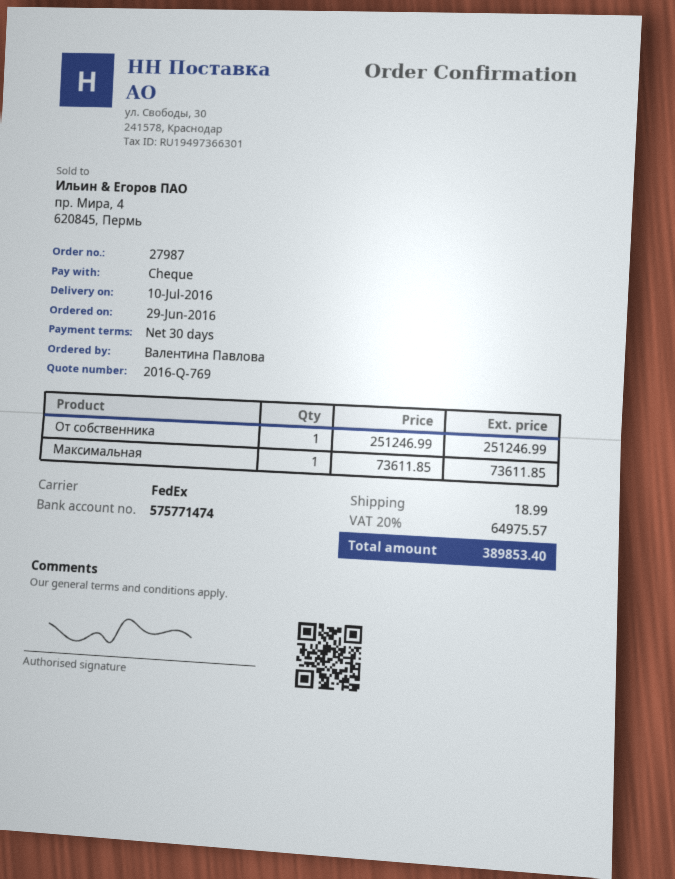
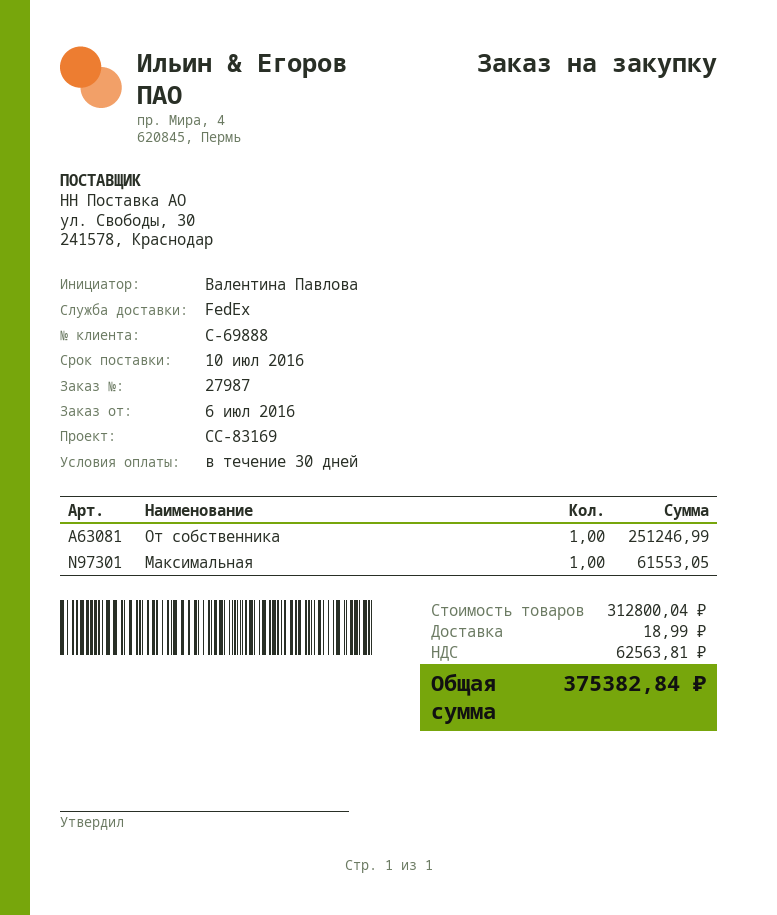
order date: 2016-06-29 -> 2016-07-06
Максимальная: 1 for 73611.85 -> 1 for 61553.05
tax: 64975.57 -> 62563.81
total: 389853.40 -> 375382.84

